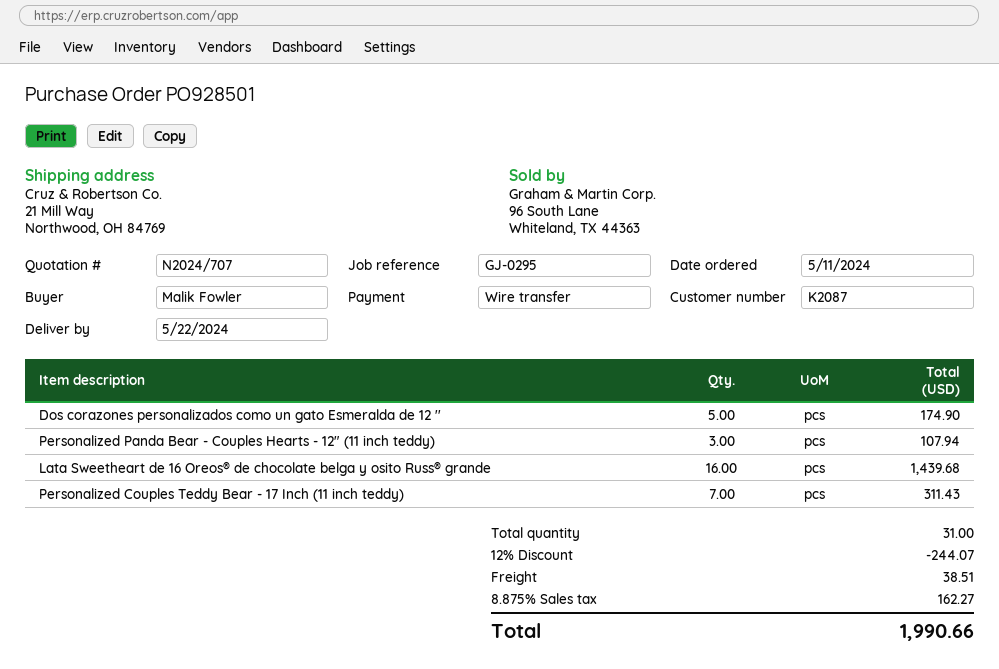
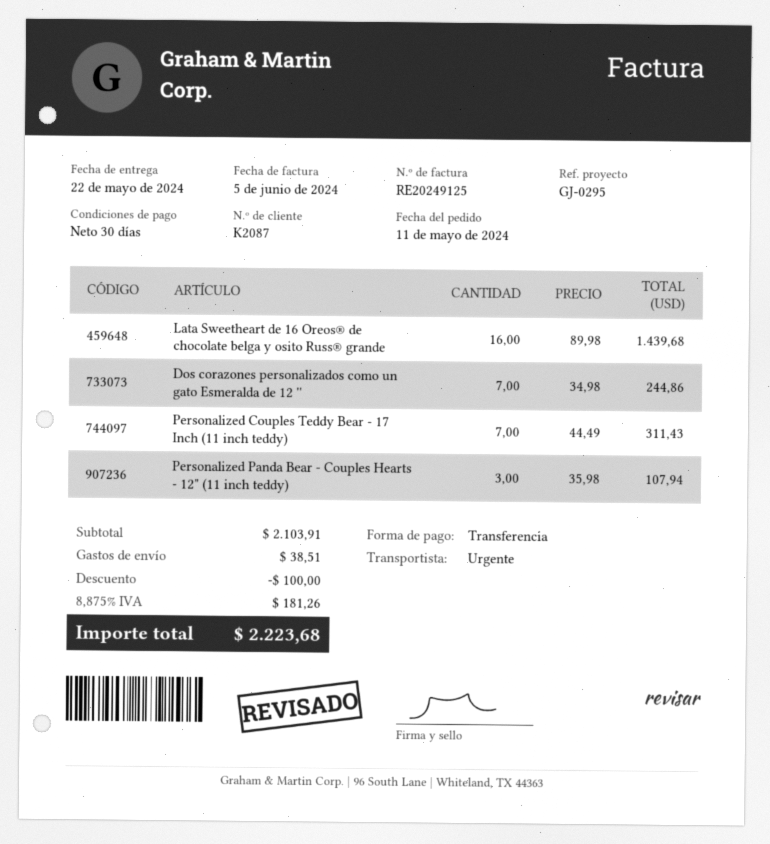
Dos corazones personalizados como un gato Esmeralda de 12 '': 5 for 174.90 -> 7 for 244.86
discount: 244.07 -> 100.00
tax: 8.875% = 162.27 -> 8.875% = 181.26
total: 1990.66 -> 2223.68

